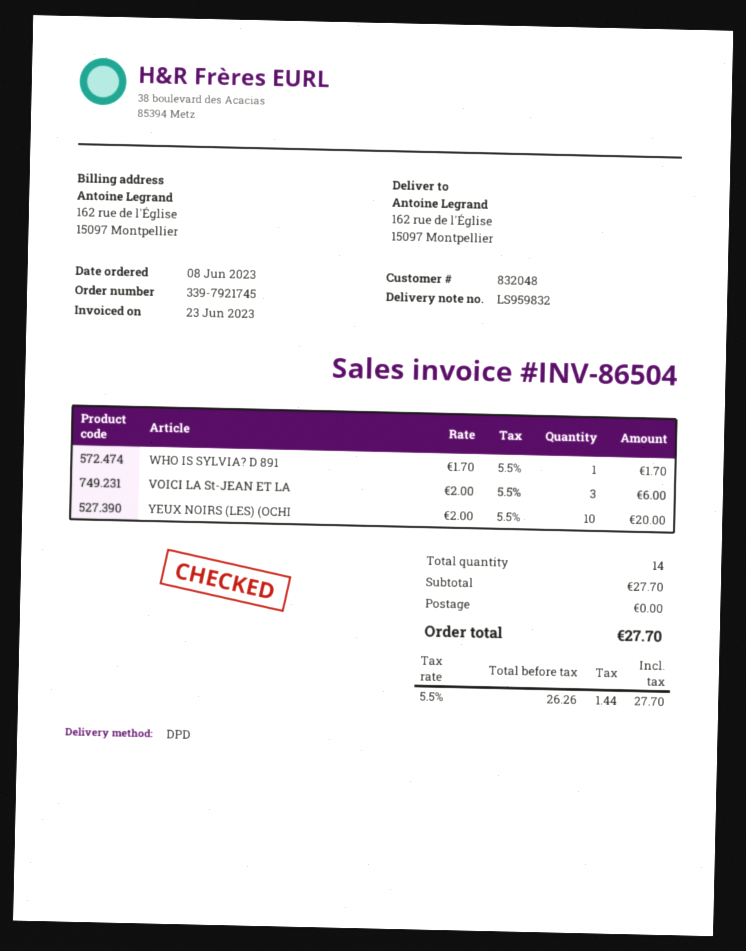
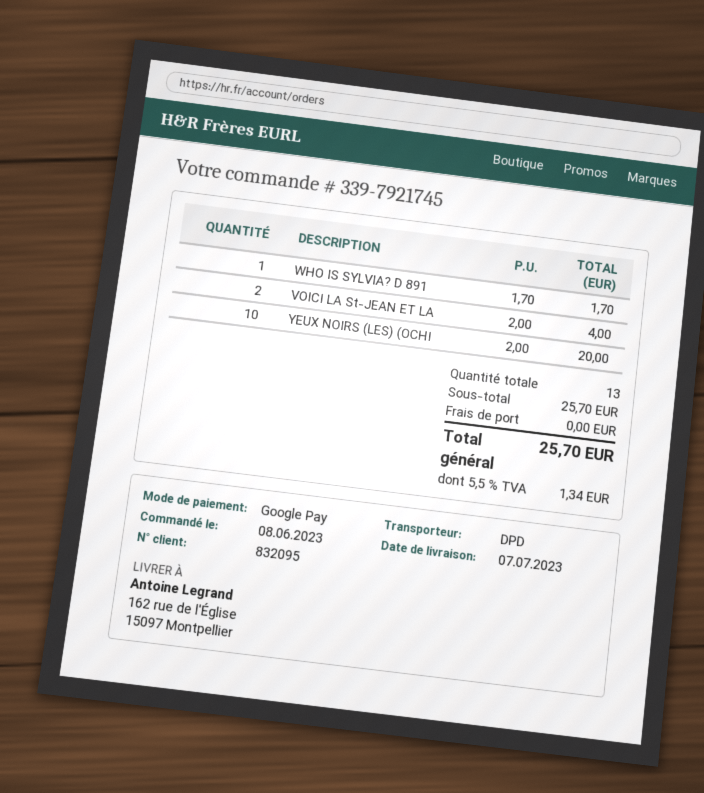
customer number: 832048 -> 832095
VOICI LA St-JEAN ET LA: 3 x 2.00 = 6.00 -> 2 x 2.00 = 4.00
total quantity: 14 -> 13
subtotal: 27.70 -> 25.70
tax: 5.5% = 1.44 -> 5.5% = 1.34
total: 27.70 -> 25.70

